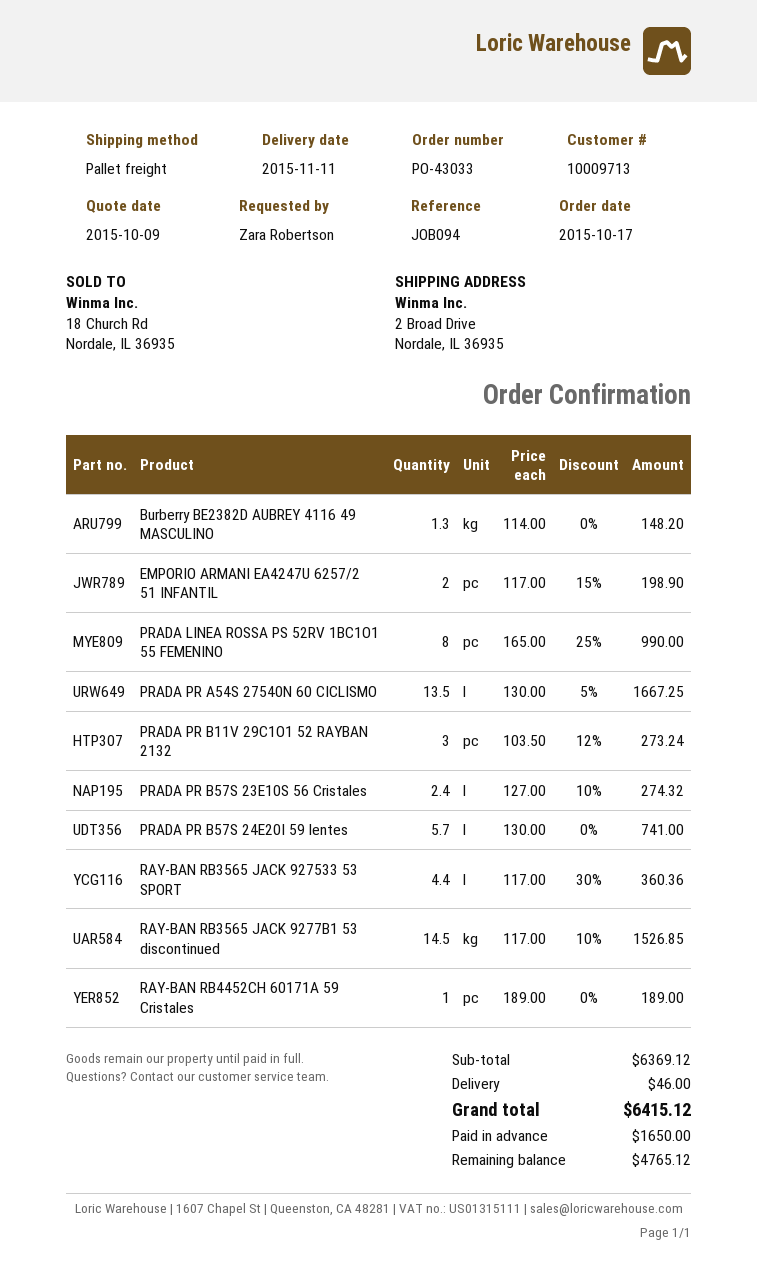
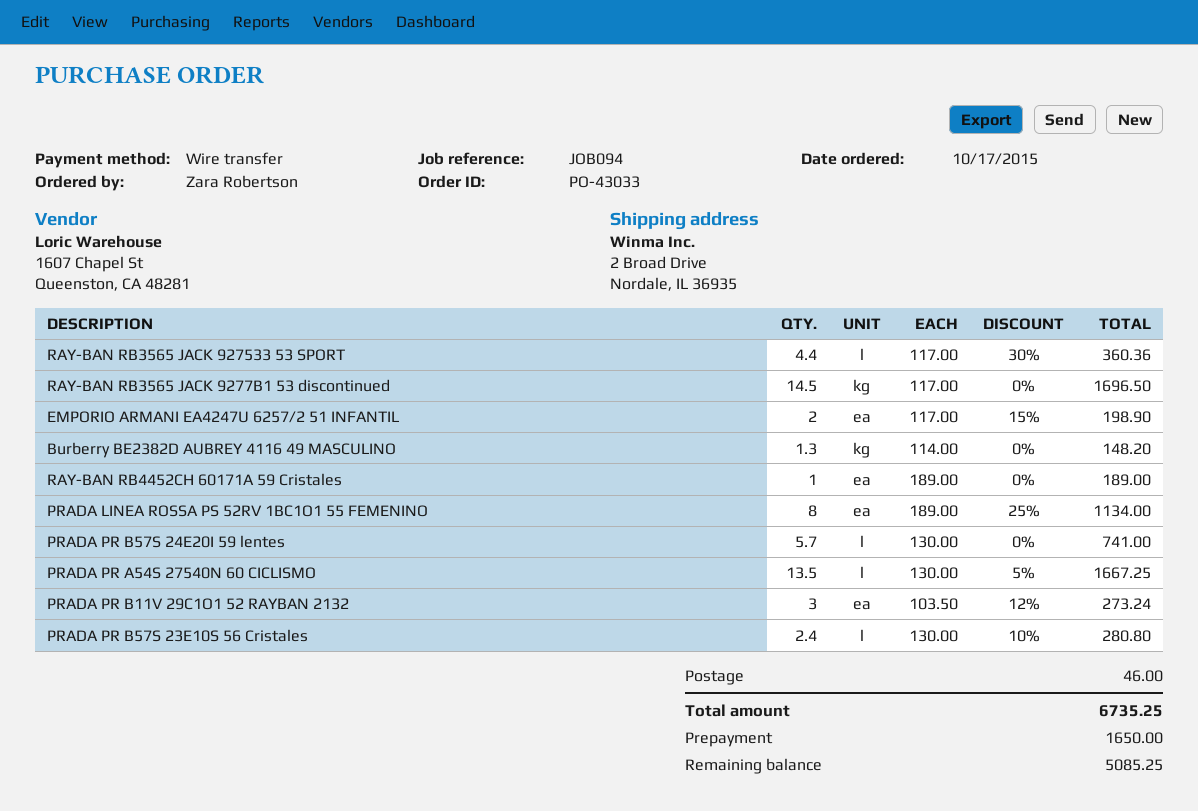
PRADA LINEA ROSSA PS 52RV 1BC1O1 55 FEMENINO: 8 x 165.00 - 25% = 990.00 -> 8 x 189.00 - 25% = 1134.00
PRADA PR B57S 23E10S 56 Cristales: 2.4 x 127.00 - 10% = 274.32 -> 2.4 x 130.00 - 10% = 280.80
RAY-BAN RB3565 JACK 9277B1 53 discontinued: 14.5 x 117.00 - 10% = 1526.85 -> 14.5 x 117.00 = 1696.50
total: 6415.12 -> 6735.25
balance: 4765.12 -> 5085.25

